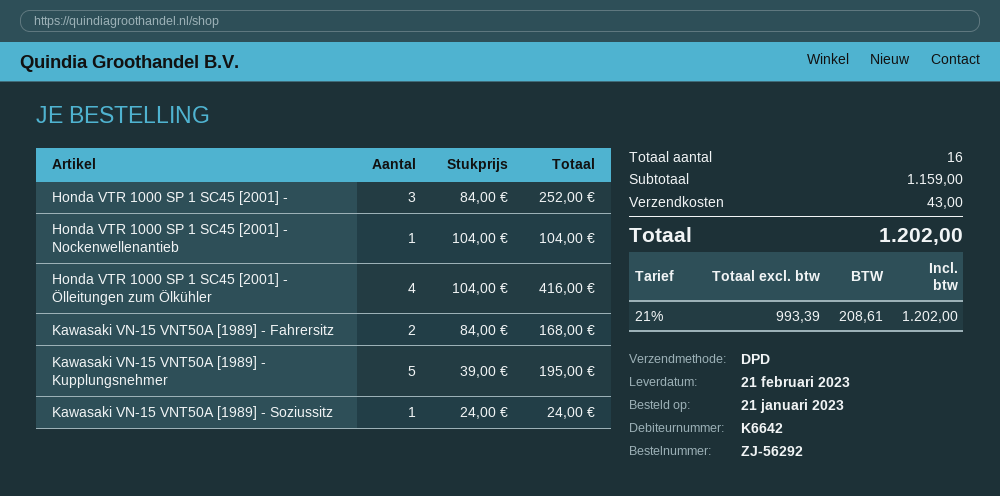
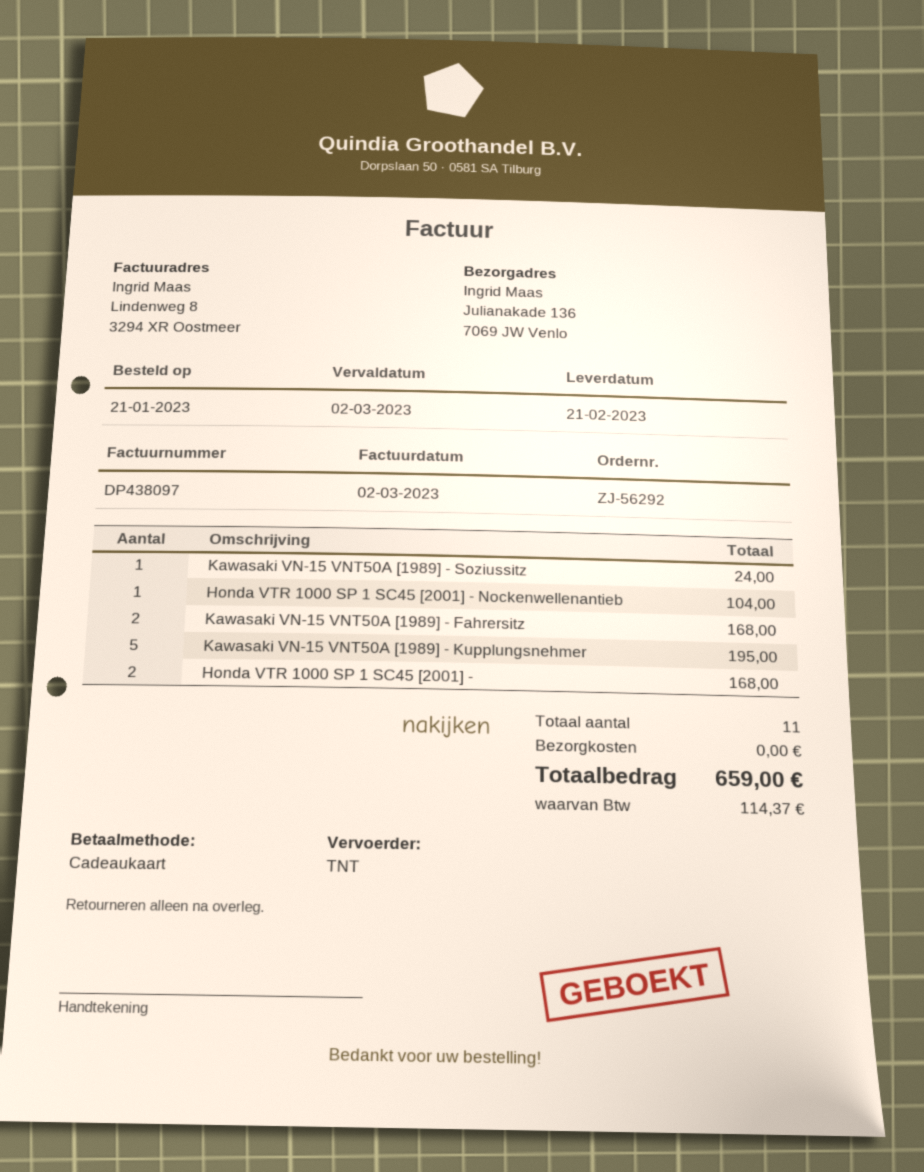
shipping method: DPD -> TNT
Honda VTR 1000 SP 1 SC45 [2001] -: 3 for 252.00 -> 2 for 168.00
Honda VTR 1000 SP 1 SC45 [2001] - Ölleitungen zum Ölkühler: 4 for 416.00 -> none
total quantity: 16 -> 11
shipping: 43.00 -> 0.00
tax: 208.61 -> 114.37
total: 1202.00 -> 659.00

